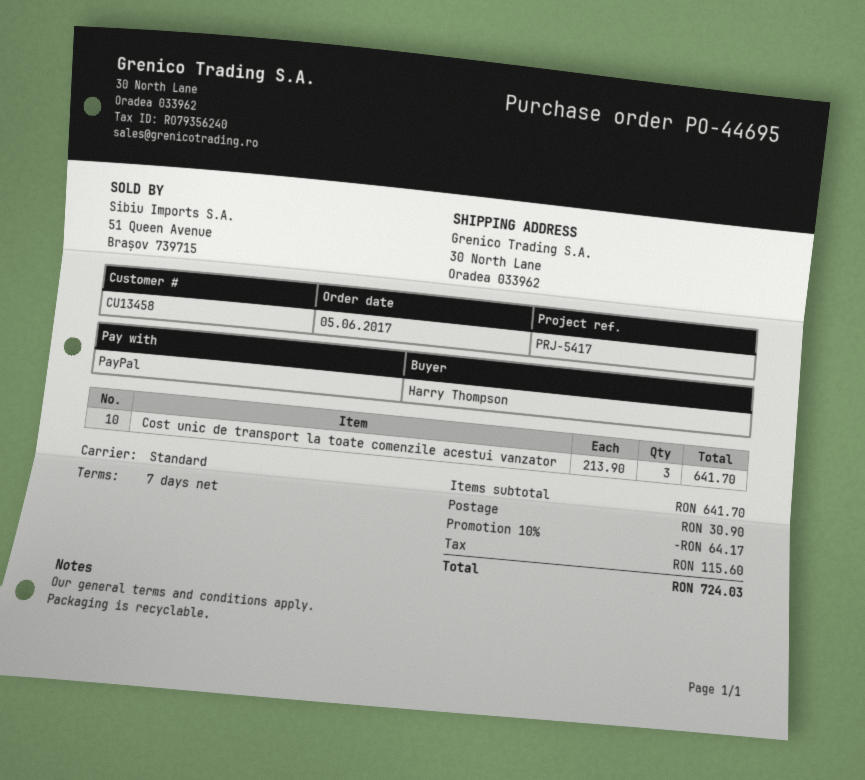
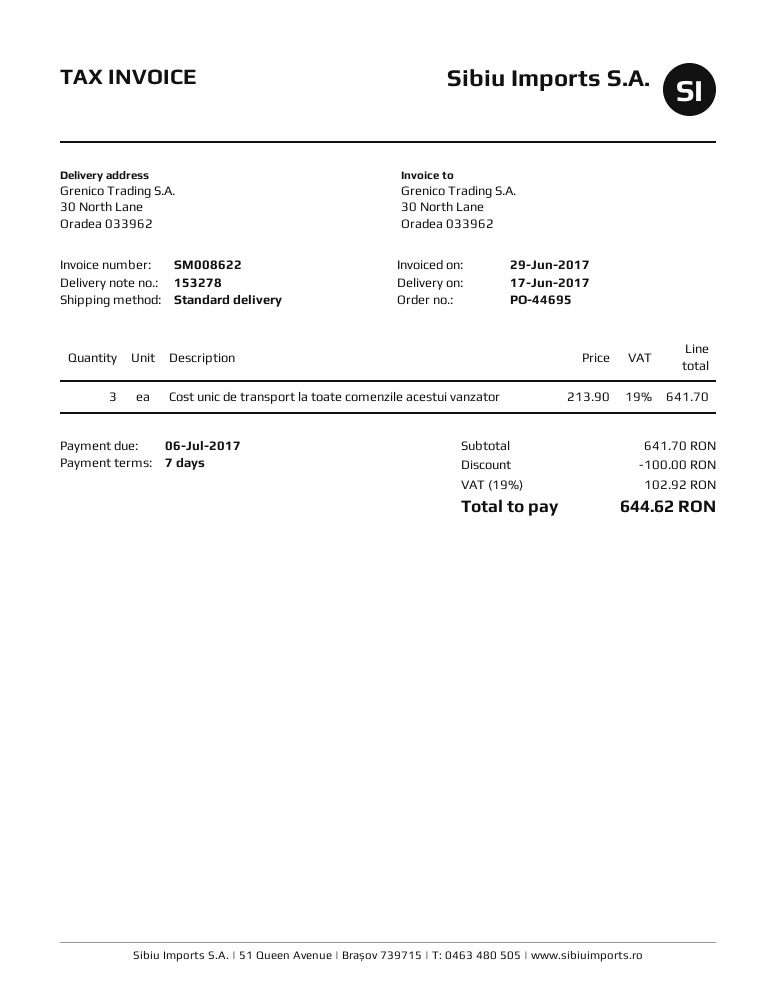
discount: 64.17 -> 100.00
shipping: 30.90 -> none
tax: 115.60 -> 102.92
total: 724.03 -> 644.62

